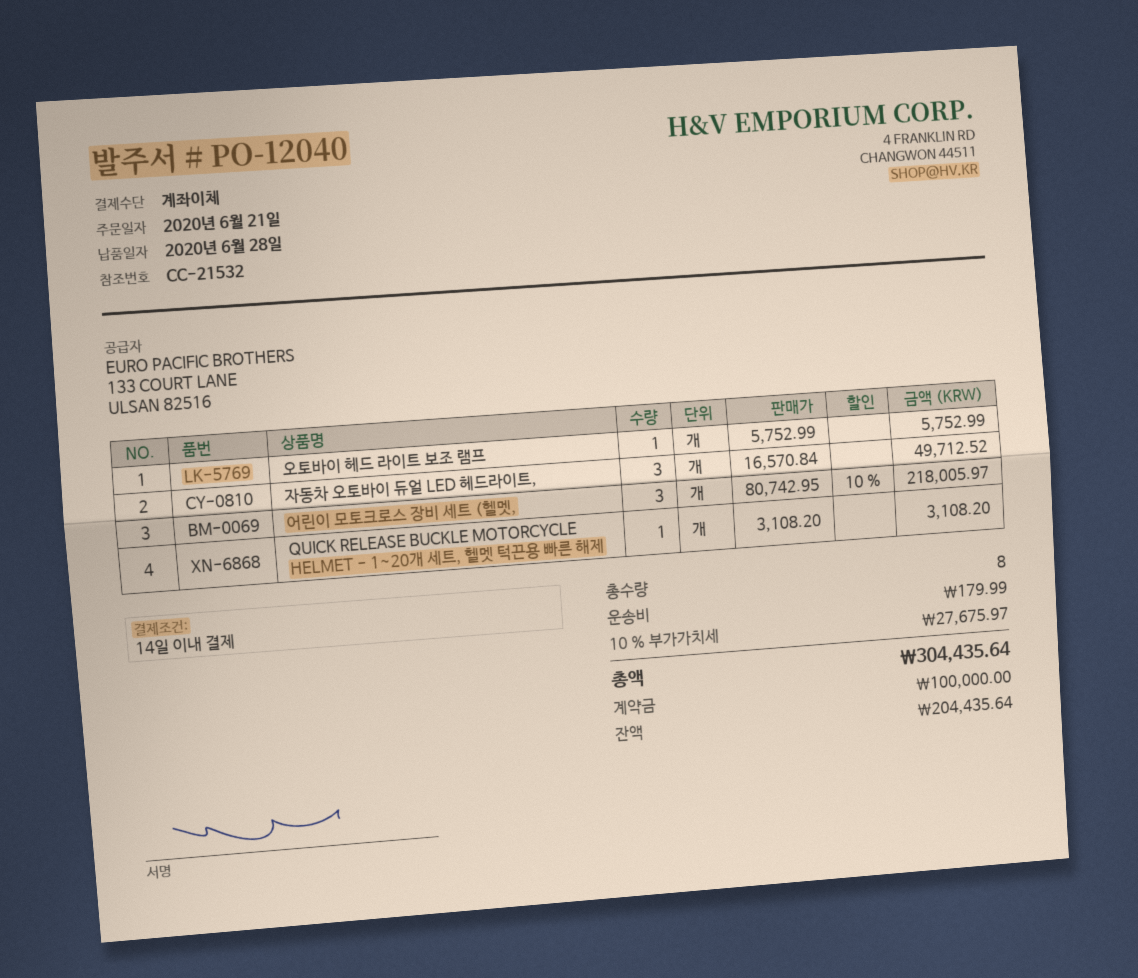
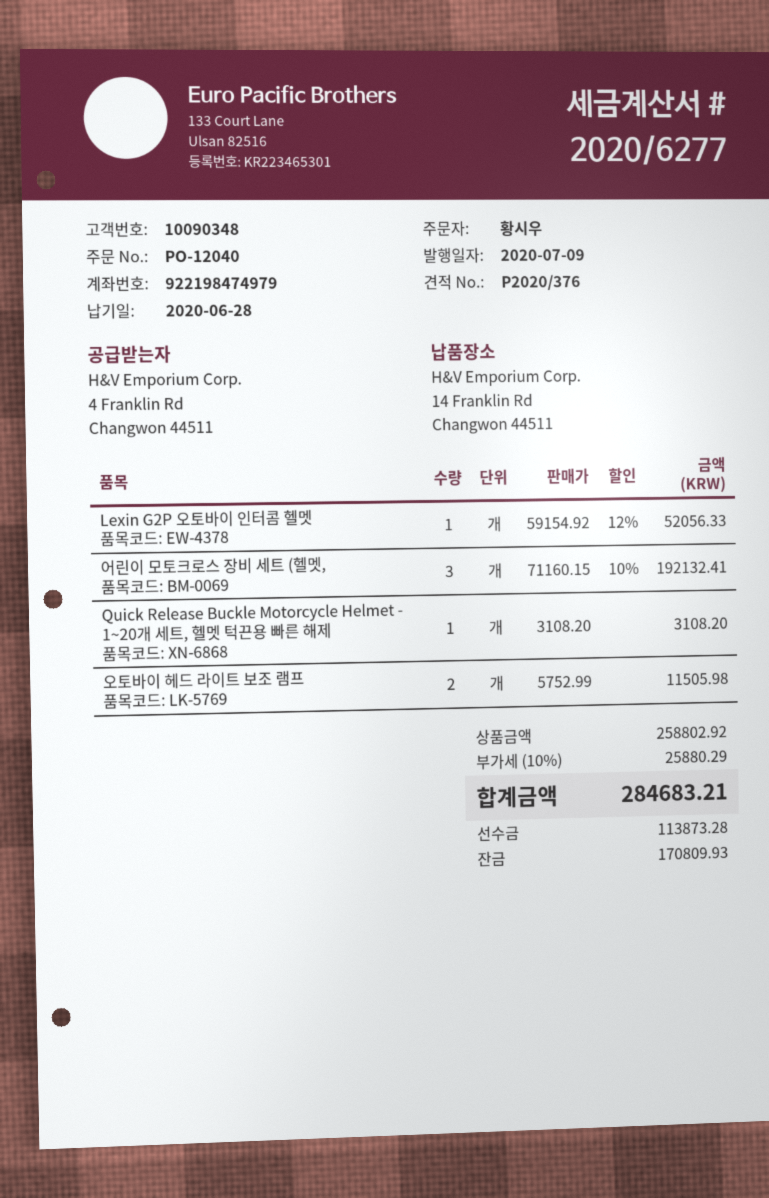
오토바이 헤드 라이트 보조 램프: 1 x 5752.99 = 5752.99 -> 2 x 5752.99 = 11505.98
자동차 오토바이 듀얼 LED 헤드라이트,: 3 x 16570.84 = 49712.52 -> none
어린이 모토크로스 장비 세트 (헬멧,: 3 x 80742.95 - 10% = 218005.97 -> 3 x 71160.15 - 10% = 192132.41
Lexin G2P 오토바이 인터콤 헬멧: none -> 1 x 59154.92 - 12% = 52056.33
shipping: 179.99 -> none
tax: 10% = 27675.97 -> 10% = 25880.29
total: 304435.64 -> 284683.21
deposit: 100000.00 -> 113873.28
balance: 204435.64 -> 170809.93

